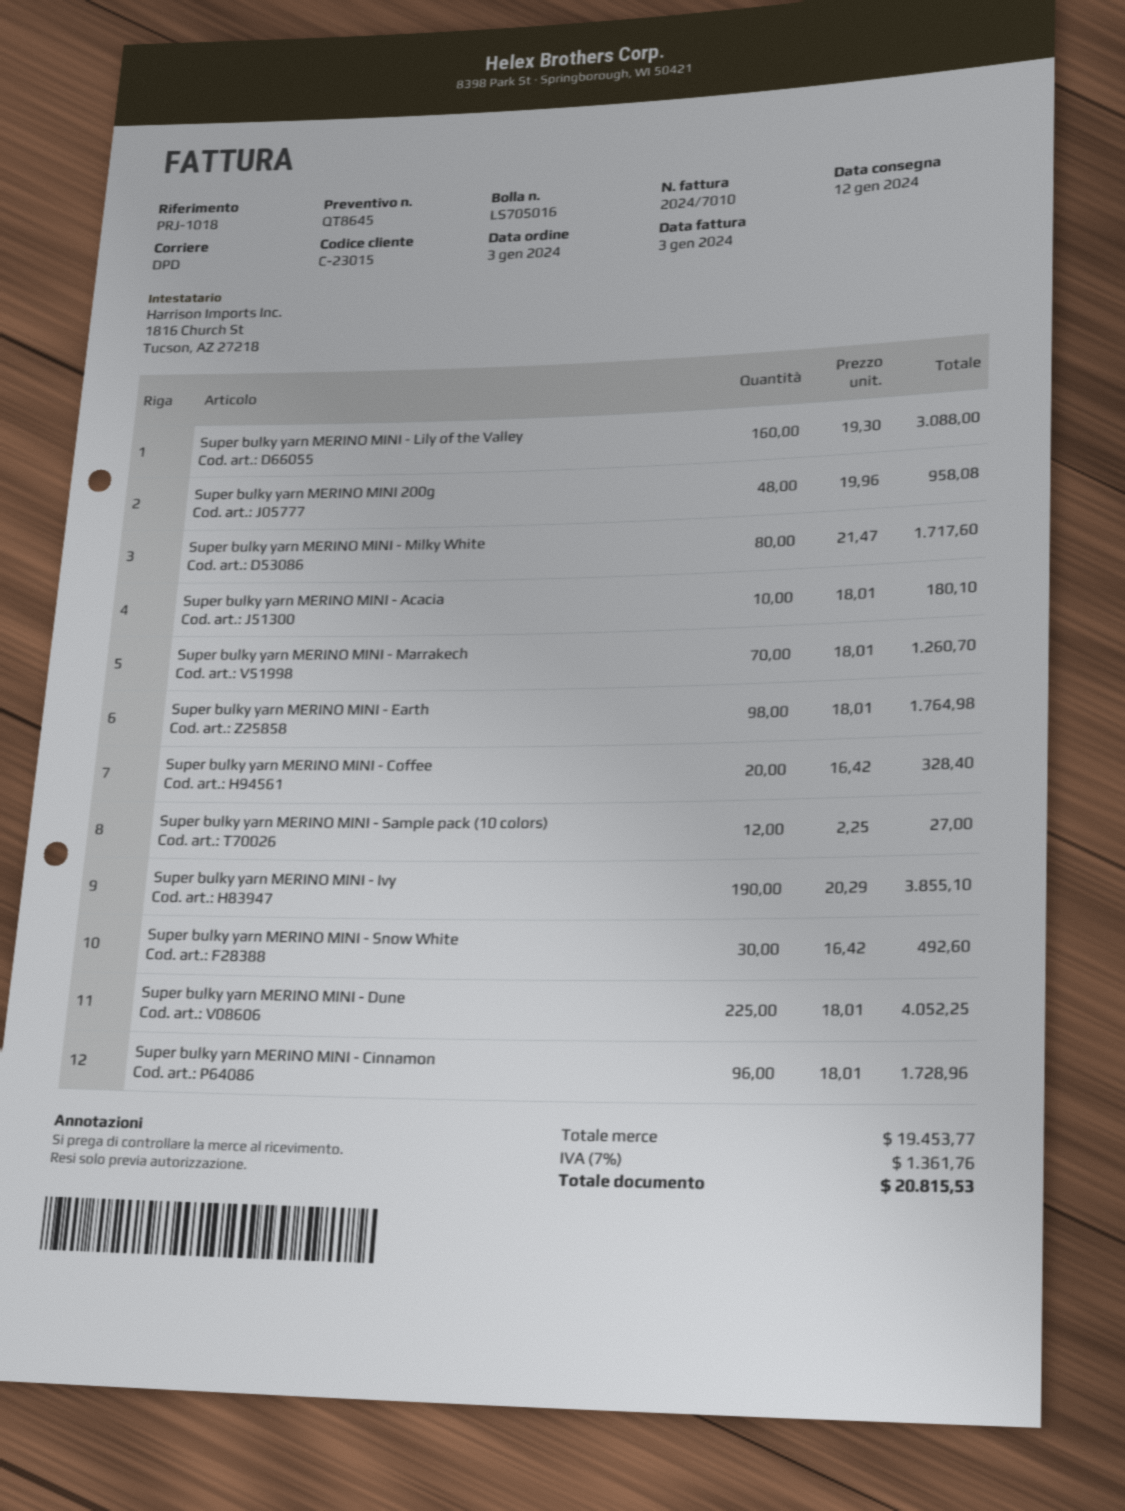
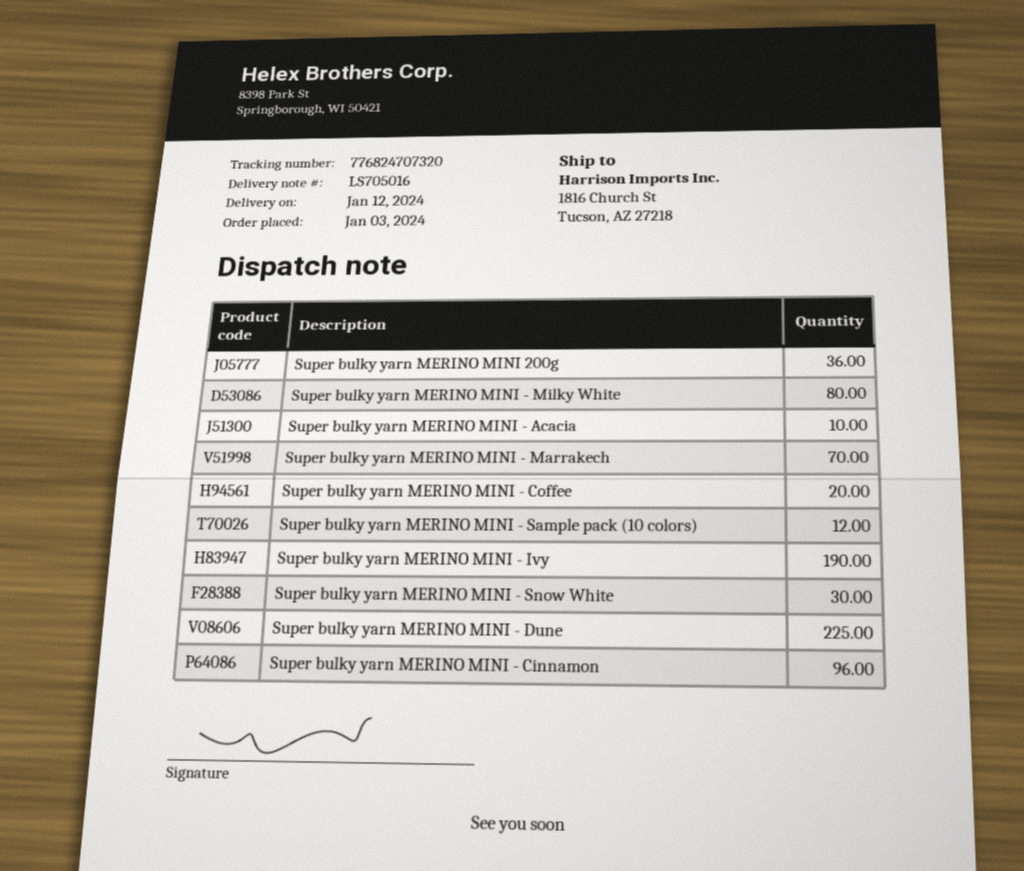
Super bulky yarn MERINO MINI - Lily of the Valley: 160 -> none
Super bulky yarn MERINO MINI 200g: 48 -> 36
Super bulky yarn MERINO MINI - Earth: 98 -> none

